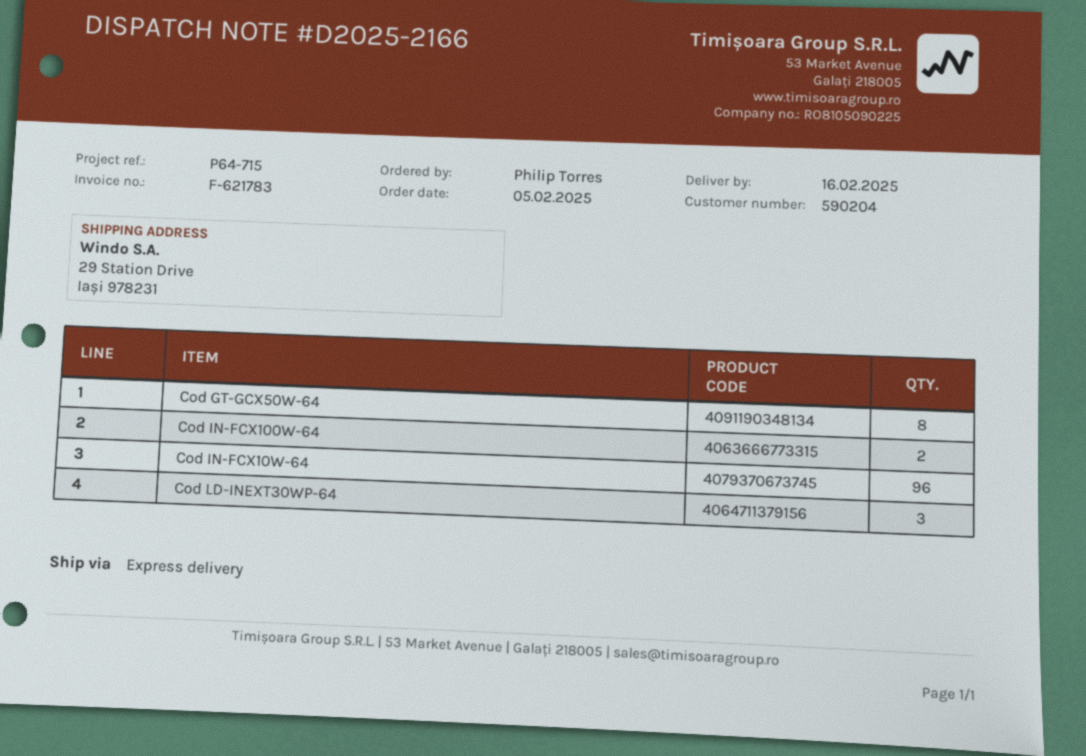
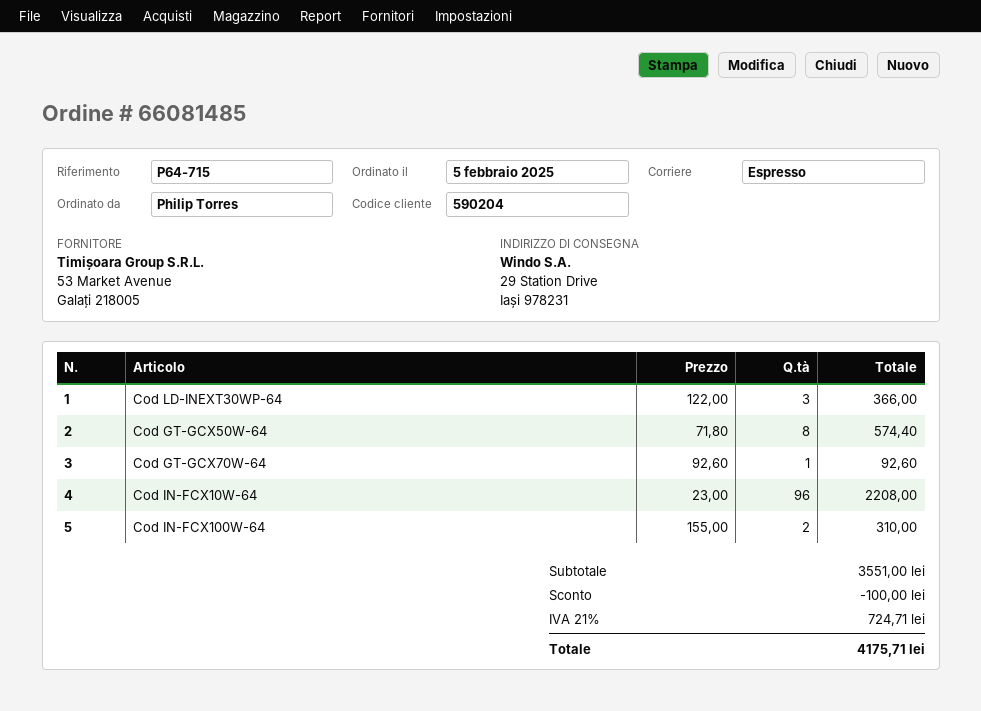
Cod GT-GCX70W-64: none -> 1

